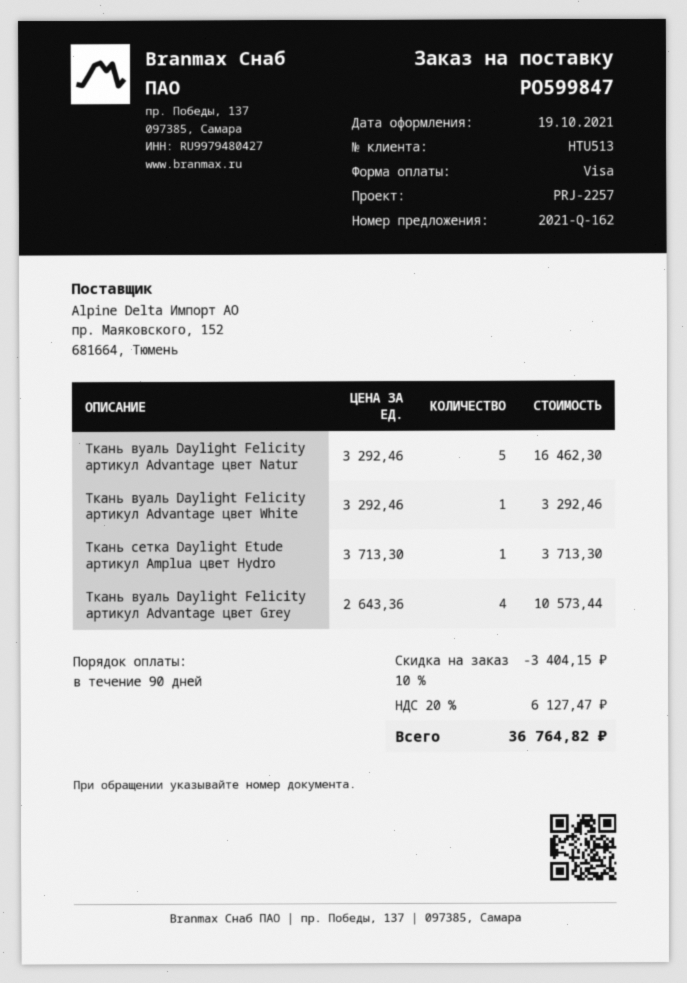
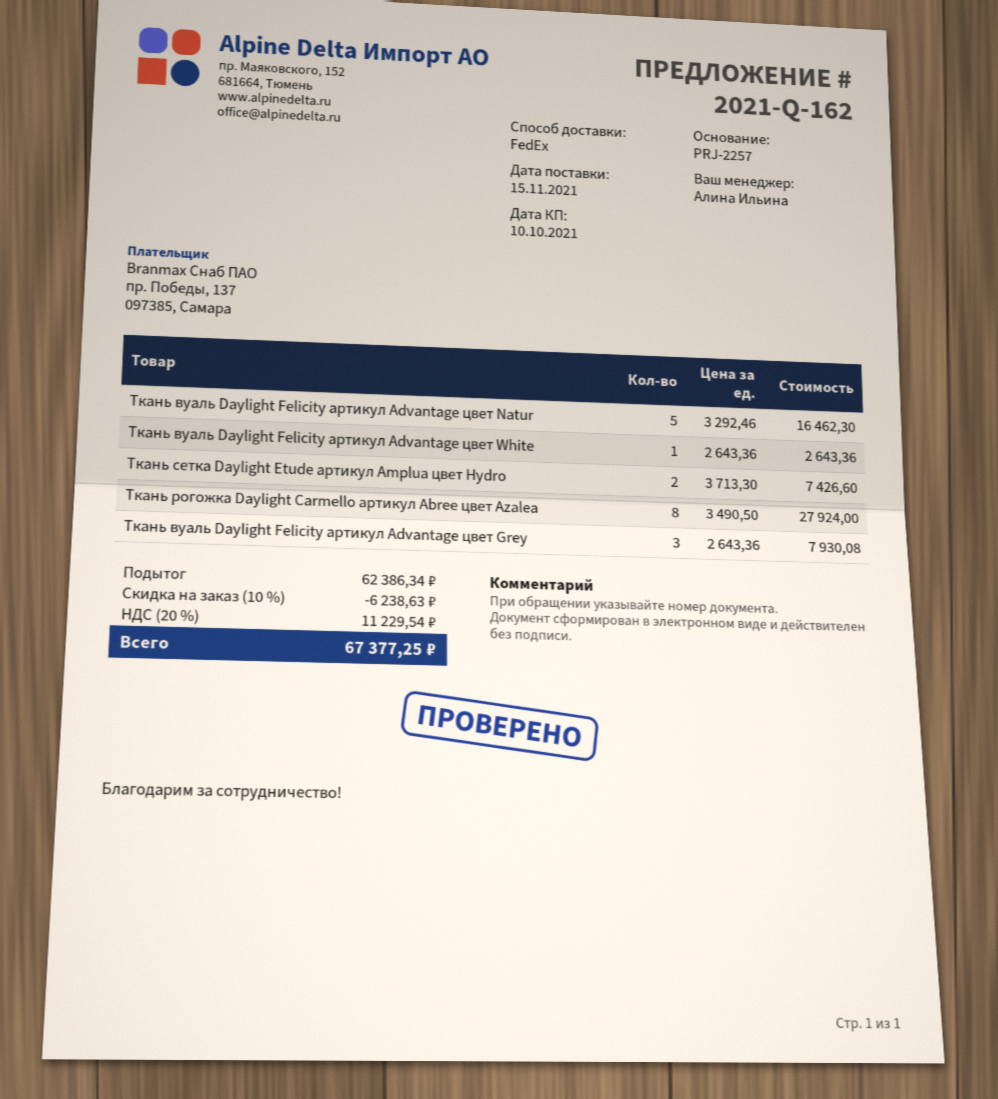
Ткань вуаль Daylight Felicity артикул Advantage цвет White: 1 x 3292.46 = 3292.46 -> 1 x 2643.36 = 2643.36
Ткань сетка Daylight Etude артикул Amplua цвет Hydro: 1 x 3713.30 = 3713.30 -> 2 x 3713.30 = 7426.60
Ткань вуаль Daylight Felicity артикул Advantage цвет Grey: 4 x 2643.36 = 10573.44 -> 3 x 2643.36 = 7930.08
Ткань рогожка Daylight Carmello артикул Abree цвет Azalea: none -> 8 x 3490.50 = 27924.00
discount: 10% = 3404.15 -> 10% = 6238.63
tax: 20% = 6127.47 -> 20% = 11229.54
total: 36764.82 -> 67377.25

